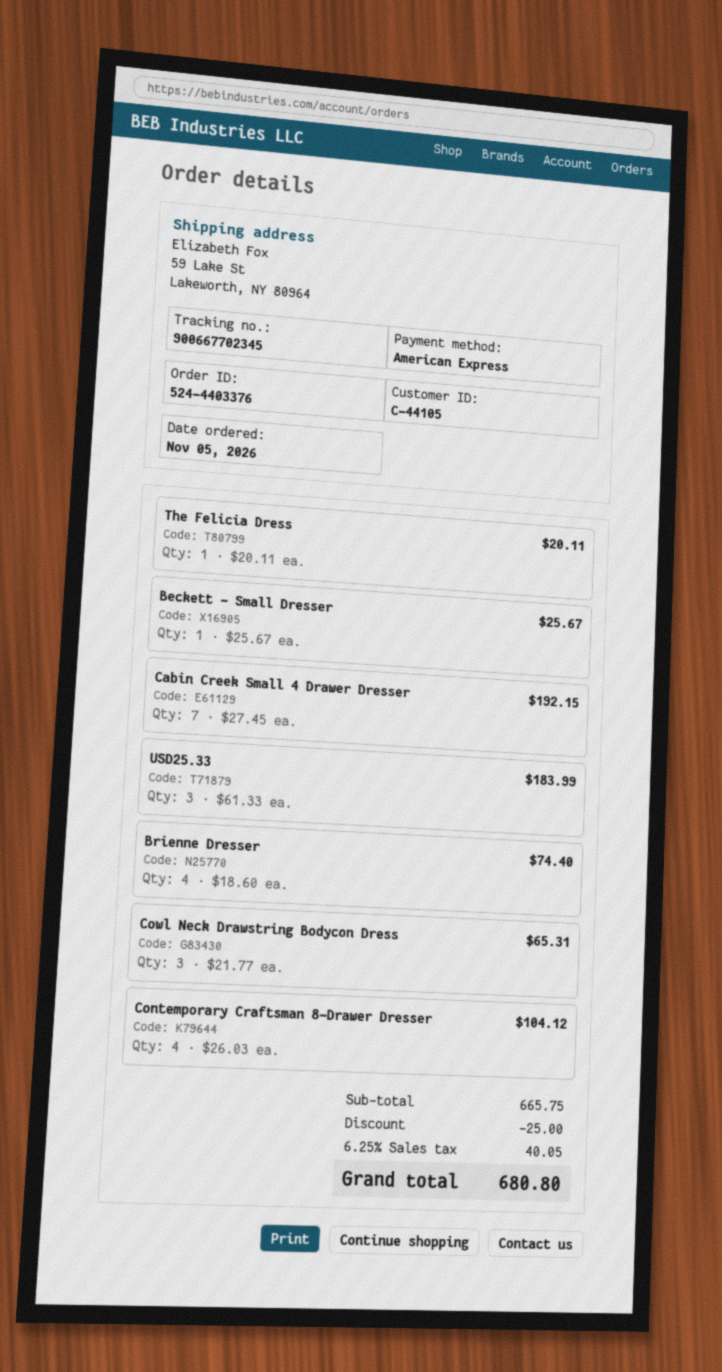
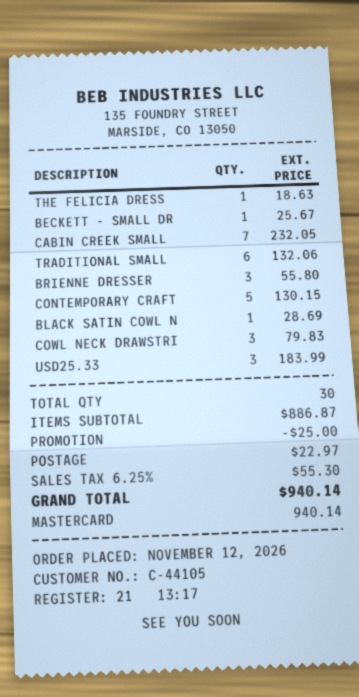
order date: 2026-11-05 -> 2026-11-12
payment method: American Express -> Mastercard
The Felicia Dress: 1 for 20.11 -> 1 for 18.63
Cabin Creek Small 4 Drawer Dresser: 7 for 192.15 -> 7 for 232.05
Brienne Dresser: 4 for 74.40 -> 3 for 55.80
Cowl Neck Drawstring Bodycon Dress: 3 for 65.31 -> 3 for 79.83
Contemporary Craftsman 8-Drawer Dresser: 4 for 104.12 -> 5 for 130.15
TRADITIONAL SMALL: none -> 6 for 132.06
BLACK SATIN COWL N: none -> 1 for 28.69
subtotal: 665.75 -> 886.87
shipping: none -> 22.97
tax: 6.25% = 40.05 -> 6.25% = 55.30
total: 680.80 -> 940.14

